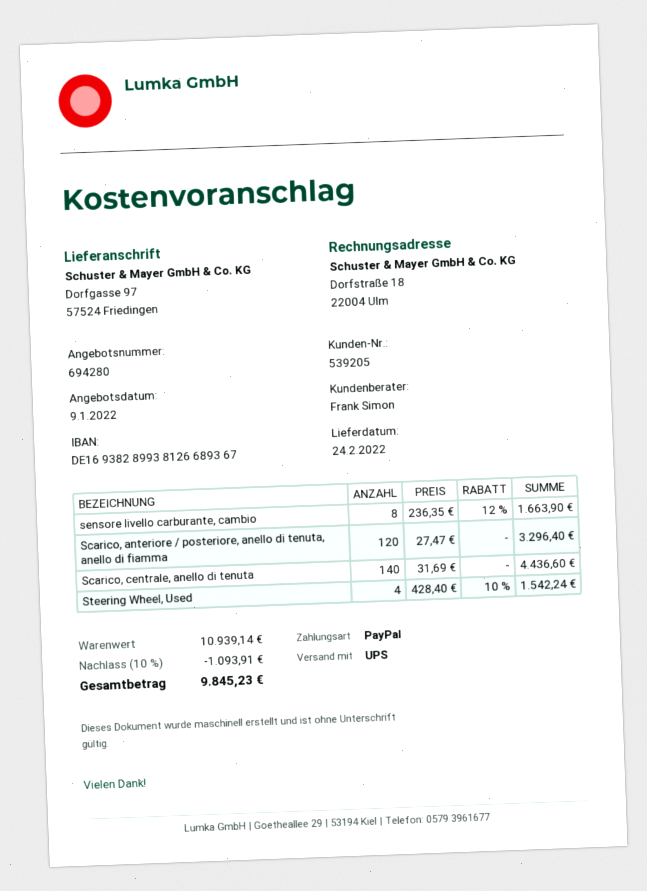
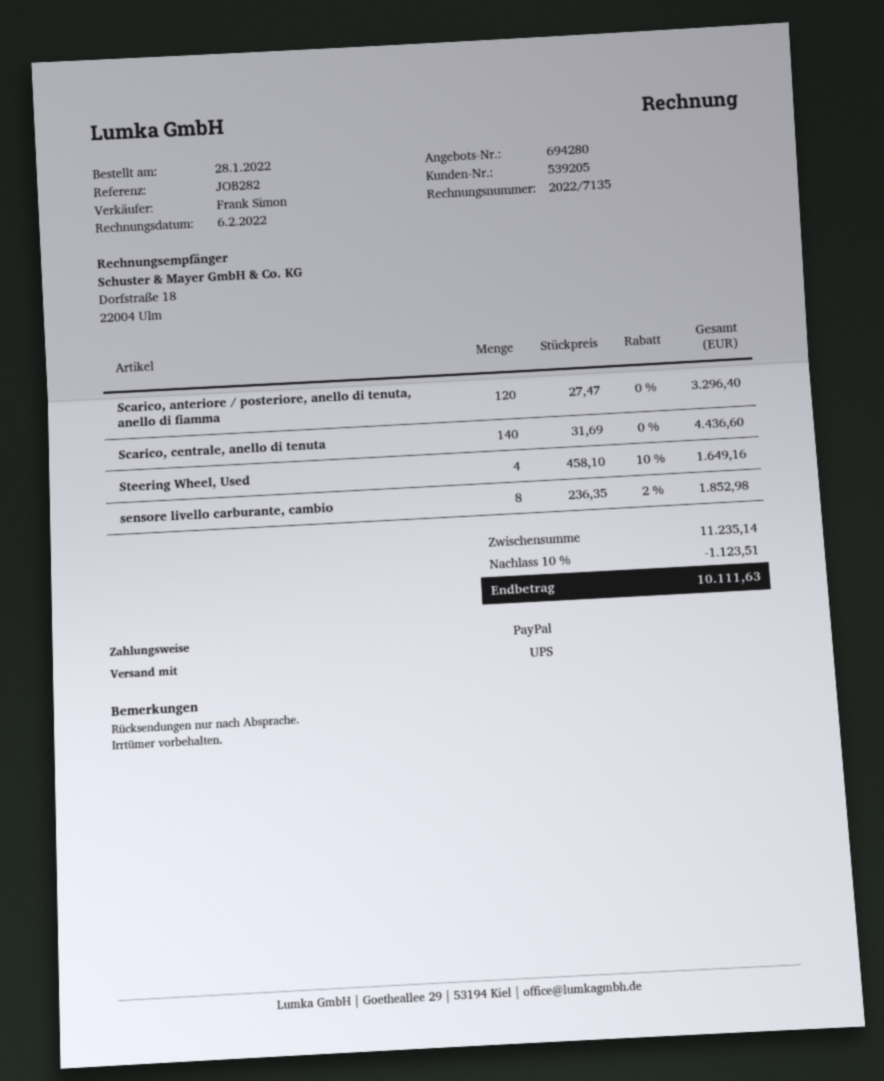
sensore livello carburante, cambio: 8 x 236.35 - 12% = 1663.90 -> 8 x 236.35 - 2% = 1852.98
Steering Wheel, Used: 4 x 428.40 - 10% = 1542.24 -> 4 x 458.10 - 10% = 1649.16
subtotal: 10939.14 -> 11235.14
discount: 10% = 1093.91 -> 10% = 1123.51
total: 9845.23 -> 10111.63

